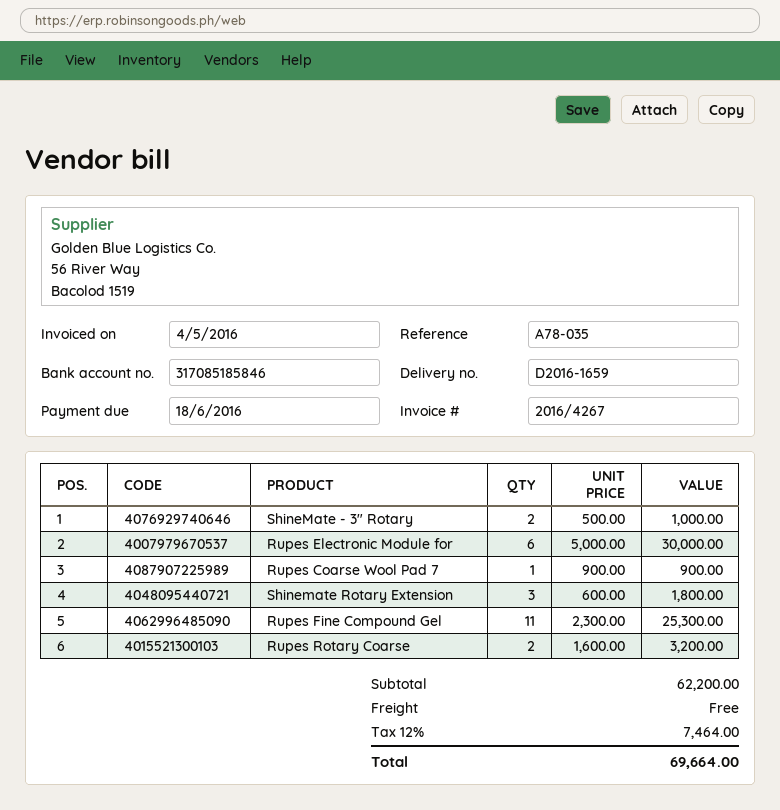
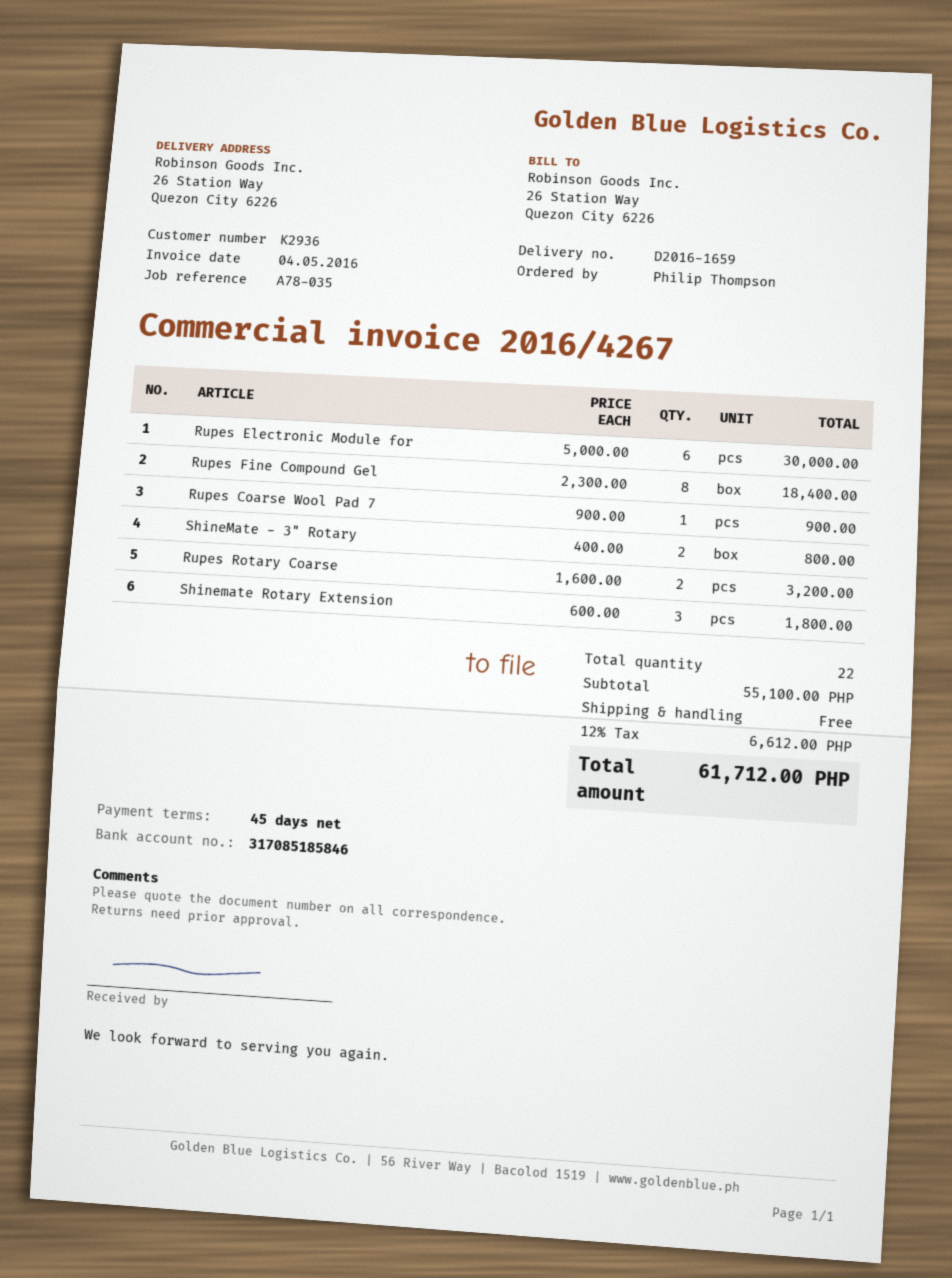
ShineMate - 3" Rotary: 2 x 500.00 = 1000.00 -> 2 x 400.00 = 800.00
Rupes Fine Compound Gel: 11 x 2300.00 = 25300.00 -> 8 x 2300.00 = 18400.00
subtotal: 62200.00 -> 55100.00
tax: 12% = 7464.00 -> 12% = 6612.00
total: 69664.00 -> 61712.00

